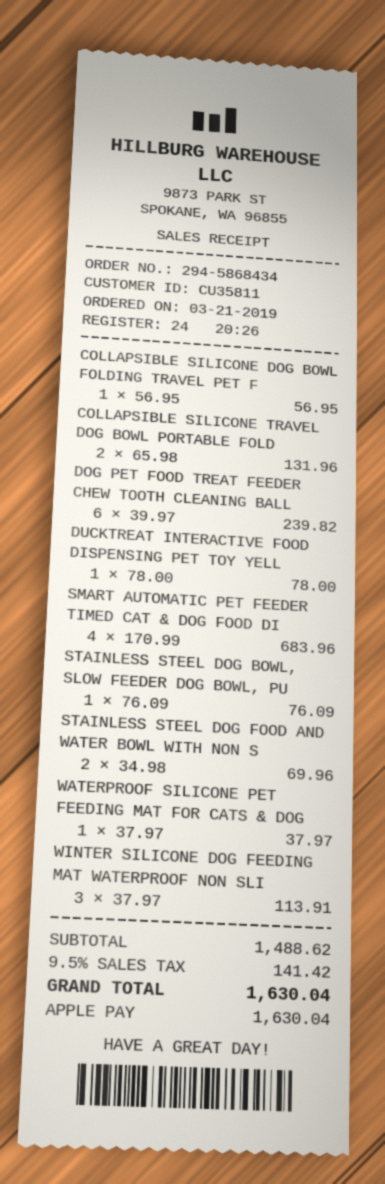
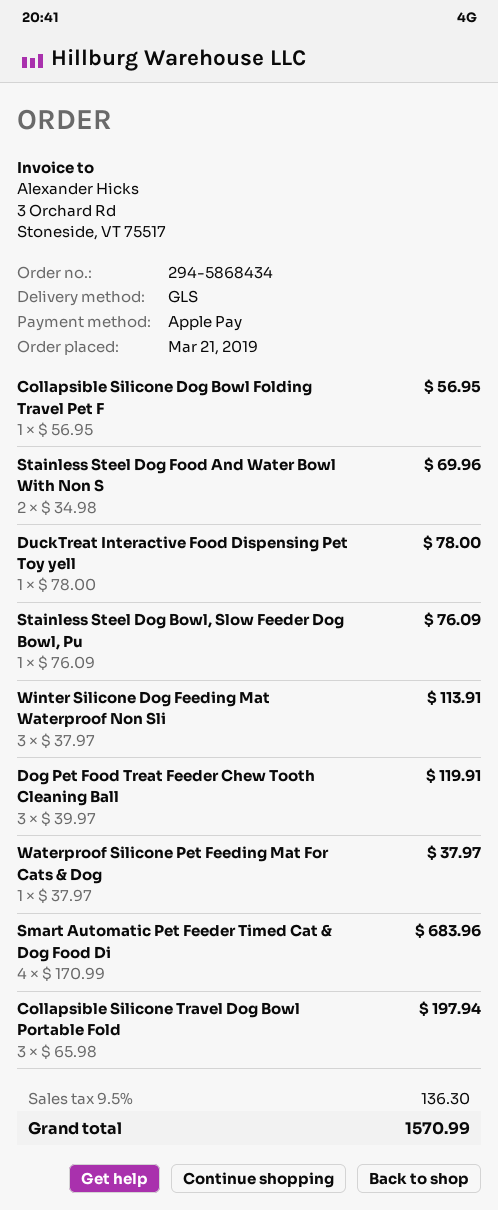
COLLAPSIBLE SILICONE TRAVEL DOG BOWL PORTABLE FOLD: 2 x 65.98 = 131.96 -> 3 x 65.98 = 197.94
DOG PET FOOD TREAT FEEDER CHEW TOOTH CLEANING BALL: 6 x 39.97 = 239.82 -> 3 x 39.97 = 119.91
tax: 9.5% = 141.42 -> 9.5% = 136.30
total: 1630.04 -> 1570.99

